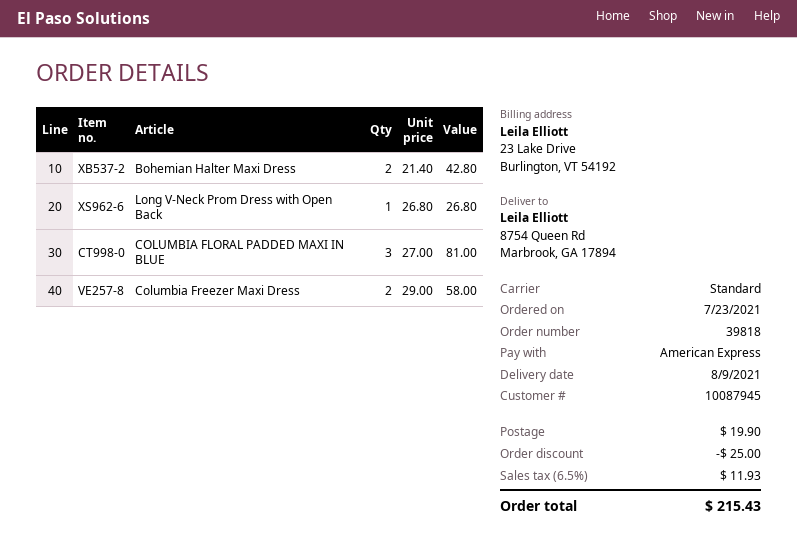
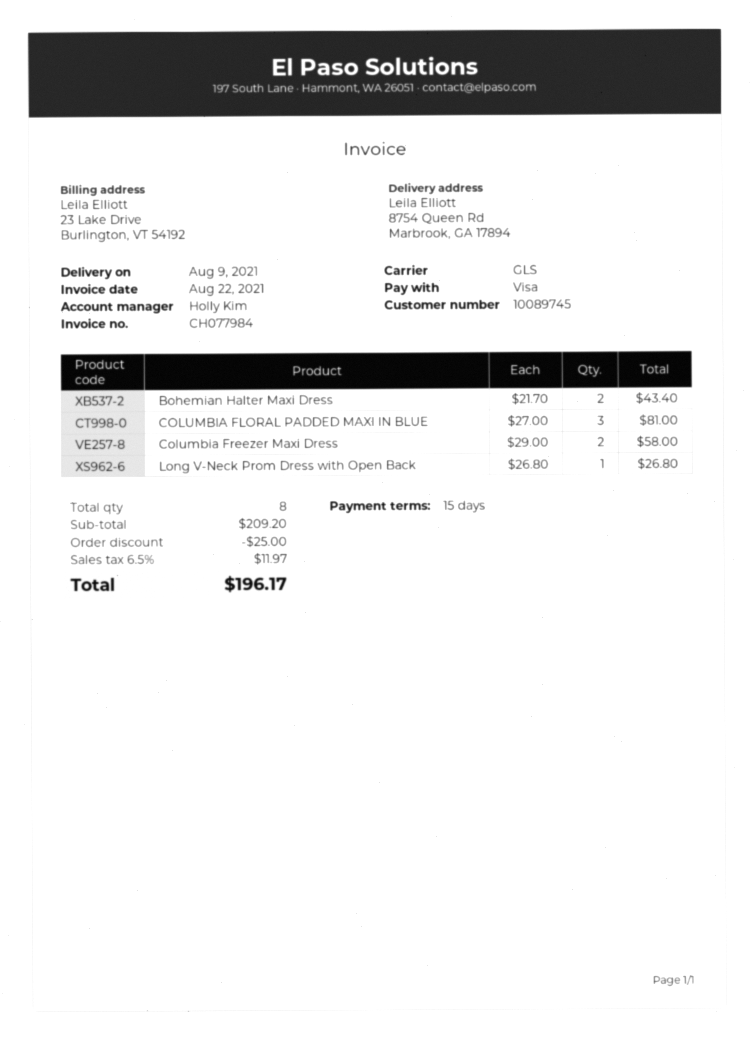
customer number: 10087945 -> 10089745
payment method: American Express -> Visa
shipping method: standard -> GLS
Bohemian Halter Maxi Dress: 2 x 21.40 = 42.80 -> 2 x 21.70 = 43.40
shipping: 19.90 -> none
tax: 6.5% = 11.93 -> 6.5% = 11.97
total: 215.43 -> 196.17

